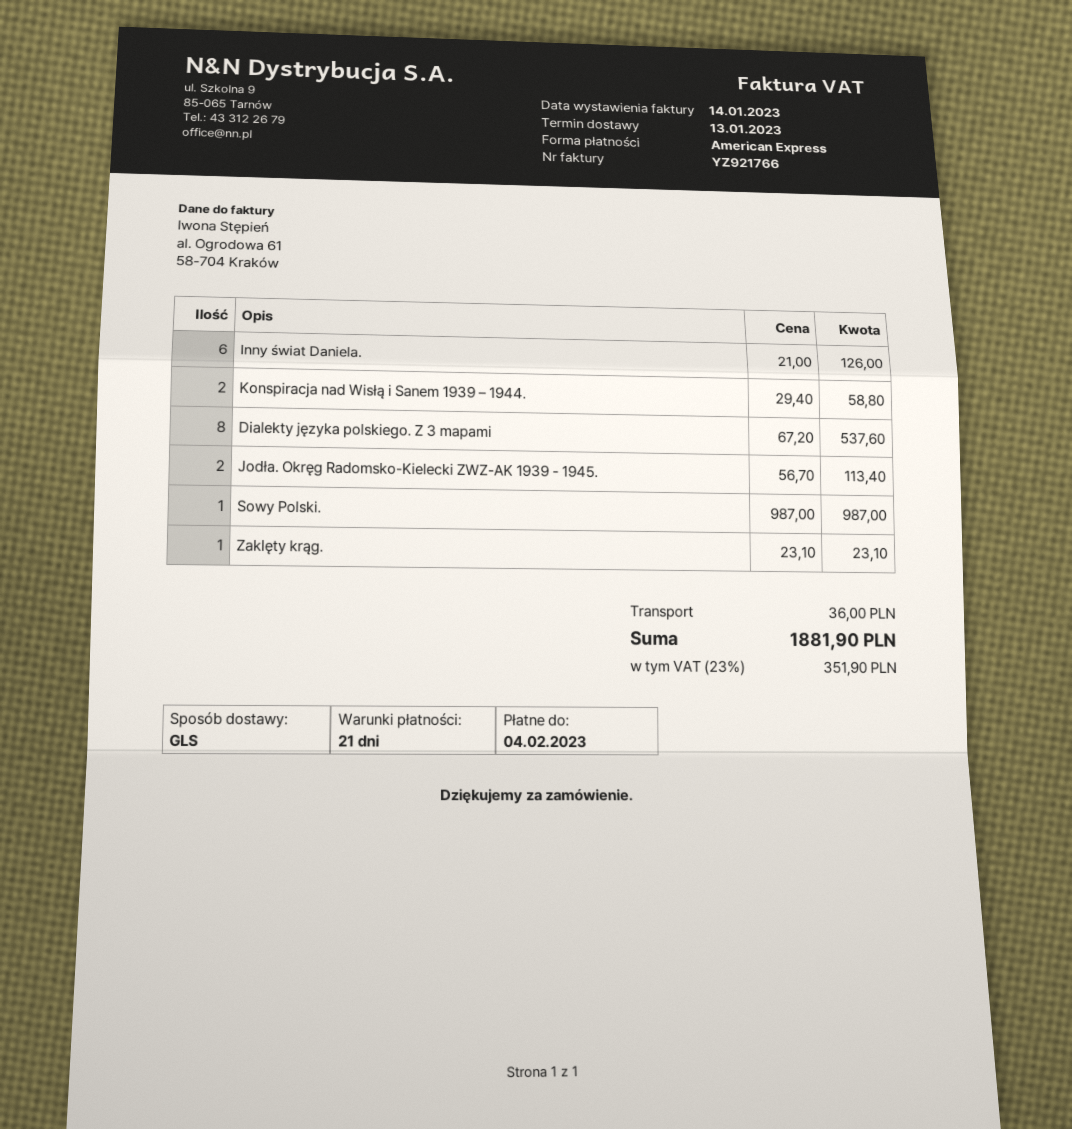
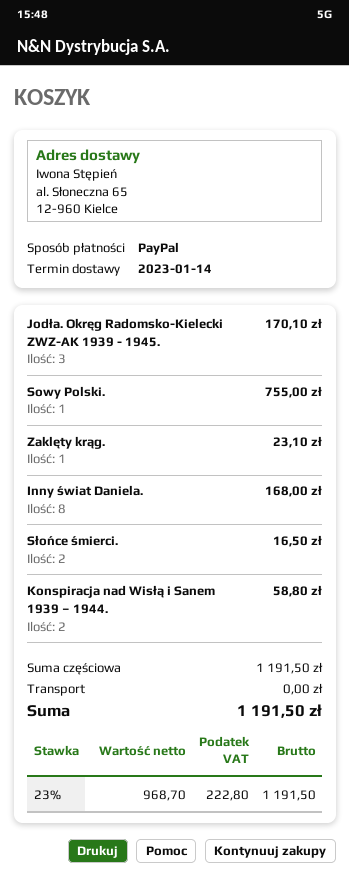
delivery date: 2023-01-13 -> 2023-01-14
payment method: American Express -> PayPal
Inny świat Daniela.: 6 for 126.00 -> 8 for 168.00
Dialekty języka polskiego. Z 3 mapami: 8 for 537.60 -> none
Jodła. Okręg Radomsko-Kielecki ZWZ-AK 1939 - 1945.: 2 for 113.40 -> 3 for 170.10
Sowy Polski.: 1 for 987.00 -> 1 for 755.00
Słońce śmierci.: none -> 2 for 16.50
shipping: 36.00 -> 0.00
tax: 23% = 351.90 -> 23% = 222.80
total: 1881.90 -> 1191.50

